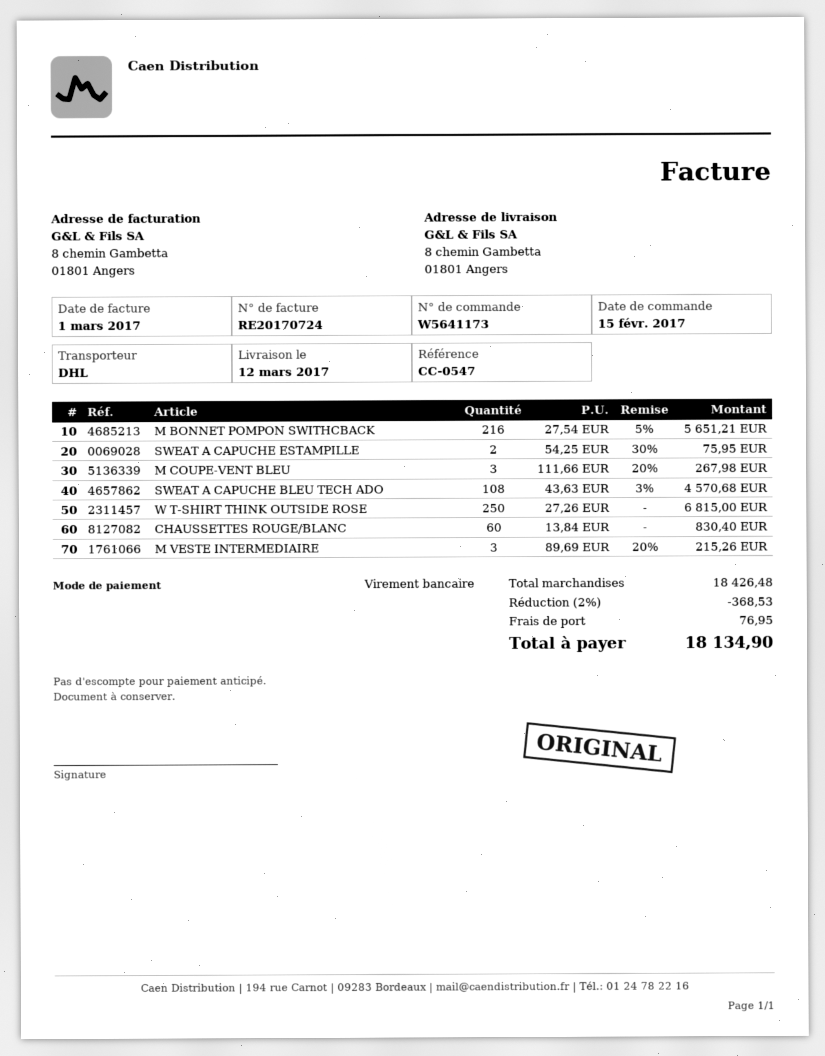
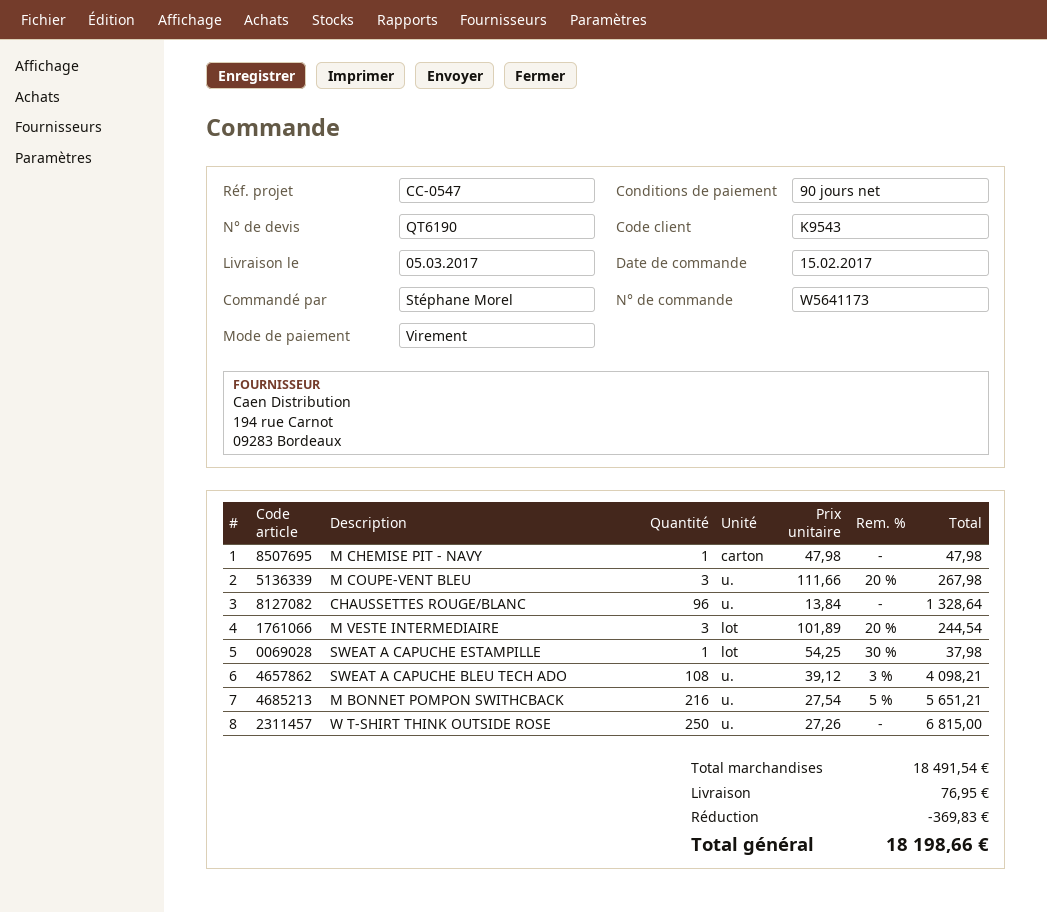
delivery date: 2017-03-12 -> 2017-03-05
SWEAT A CAPUCHE ESTAMPILLE: 2 x 54.25 - 30% = 75.95 -> 1 x 54.25 - 30% = 37.98
SWEAT A CAPUCHE BLEU TECH ADO: 108 x 43.63 - 3% = 4570.68 -> 108 x 39.12 - 3% = 4098.21
CHAUSSETTES ROUGE/BLANC: 60 x 13.84 = 830.40 -> 96 x 13.84 = 1328.64
M VESTE INTERMEDIAIRE: 3 x 89.69 - 20% = 215.26 -> 3 x 101.89 - 20% = 244.54
M CHEMISE PIT - NAVY: none -> 1 x 47.98 = 47.98
subtotal: 18426.48 -> 18491.54
discount: 368.53 -> 369.83
total: 18134.90 -> 18198.66

